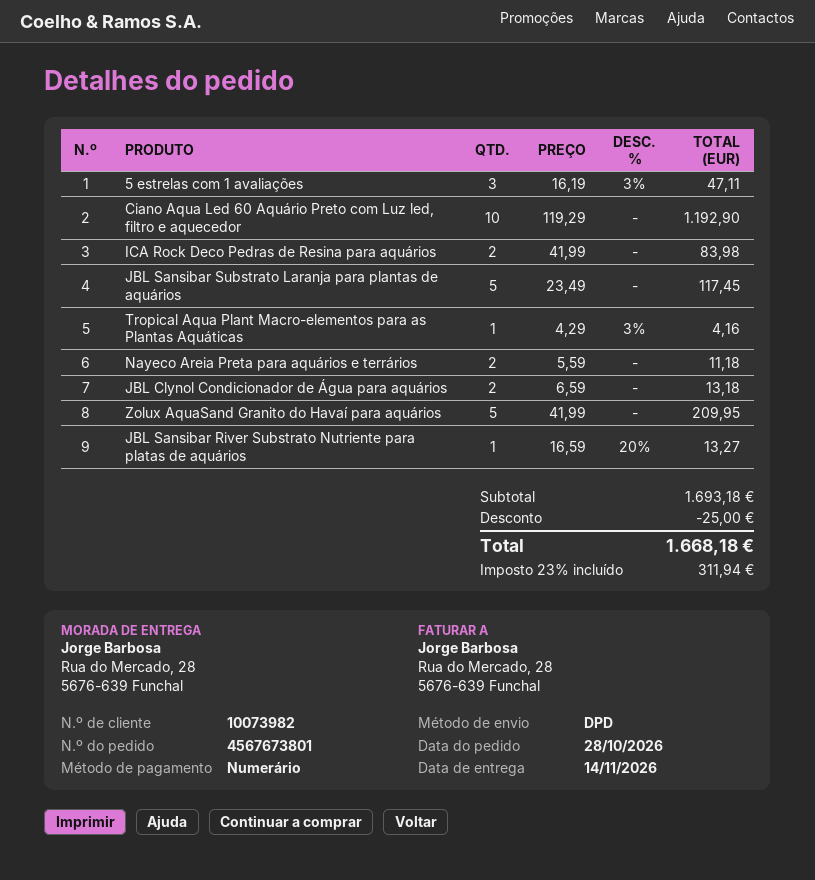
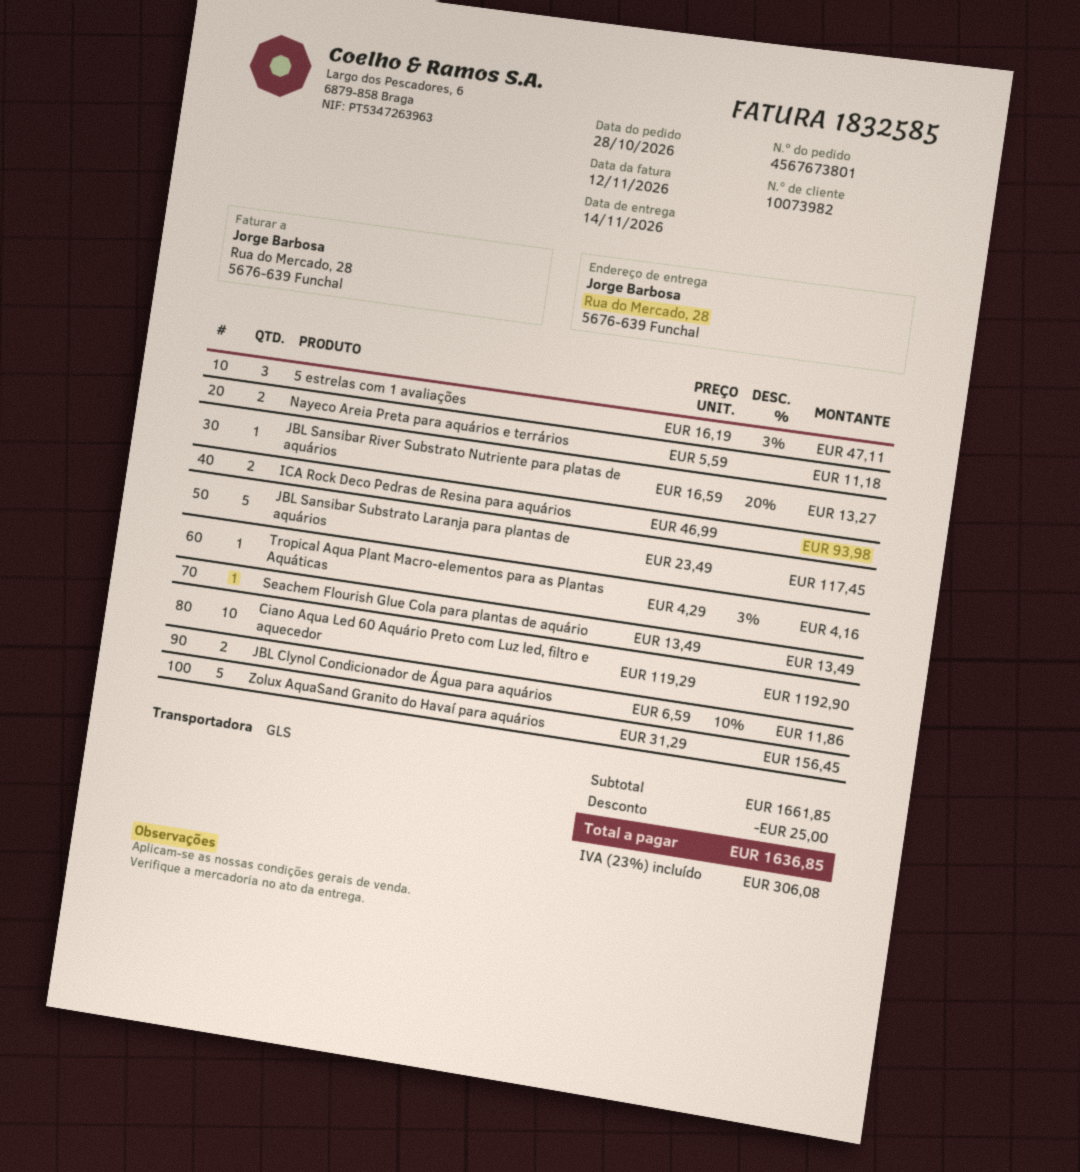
shipping method: DPD -> GLS
ICA Rock Deco Pedras de Resina para aquários: 2 x 41.99 = 83.98 -> 2 x 46.99 = 93.98
JBL Clynol Condicionador de Água para aquários: 2 x 6.59 = 13.18 -> 2 x 6.59 - 10% = 11.86
Zolux AquaSand Granito do Havaí para aquários: 5 x 41.99 = 209.95 -> 5 x 31.29 = 156.45
Seachem Flourish Glue Cola para plantas de aquário: none -> 1 x 13.49 = 13.49
subtotal: 1693.18 -> 1661.85
tax: 23% = 311.94 -> 23% = 306.08
total: 1668.18 -> 1636.85

